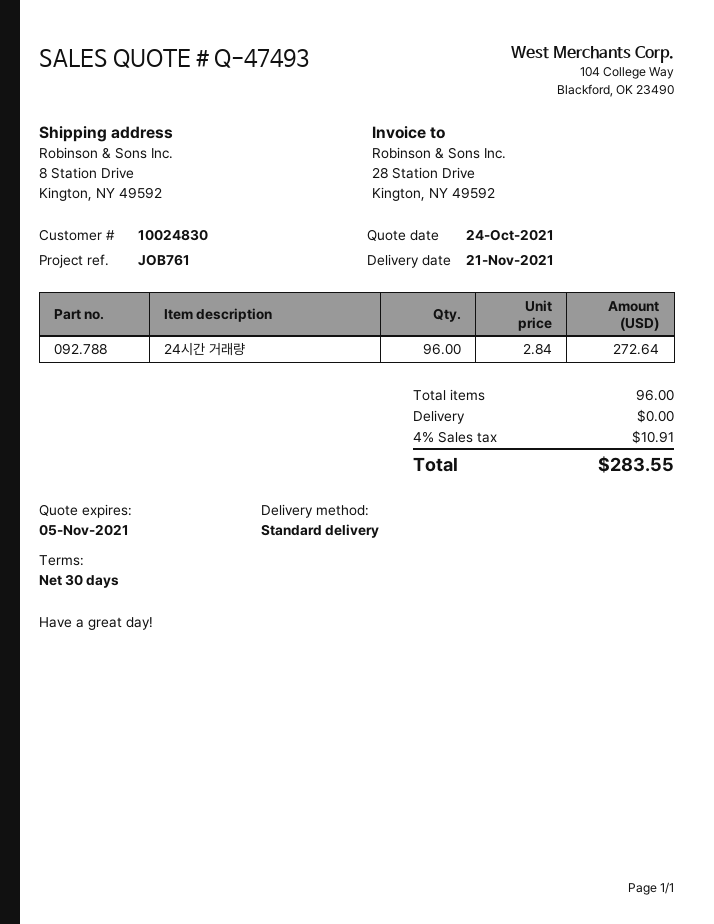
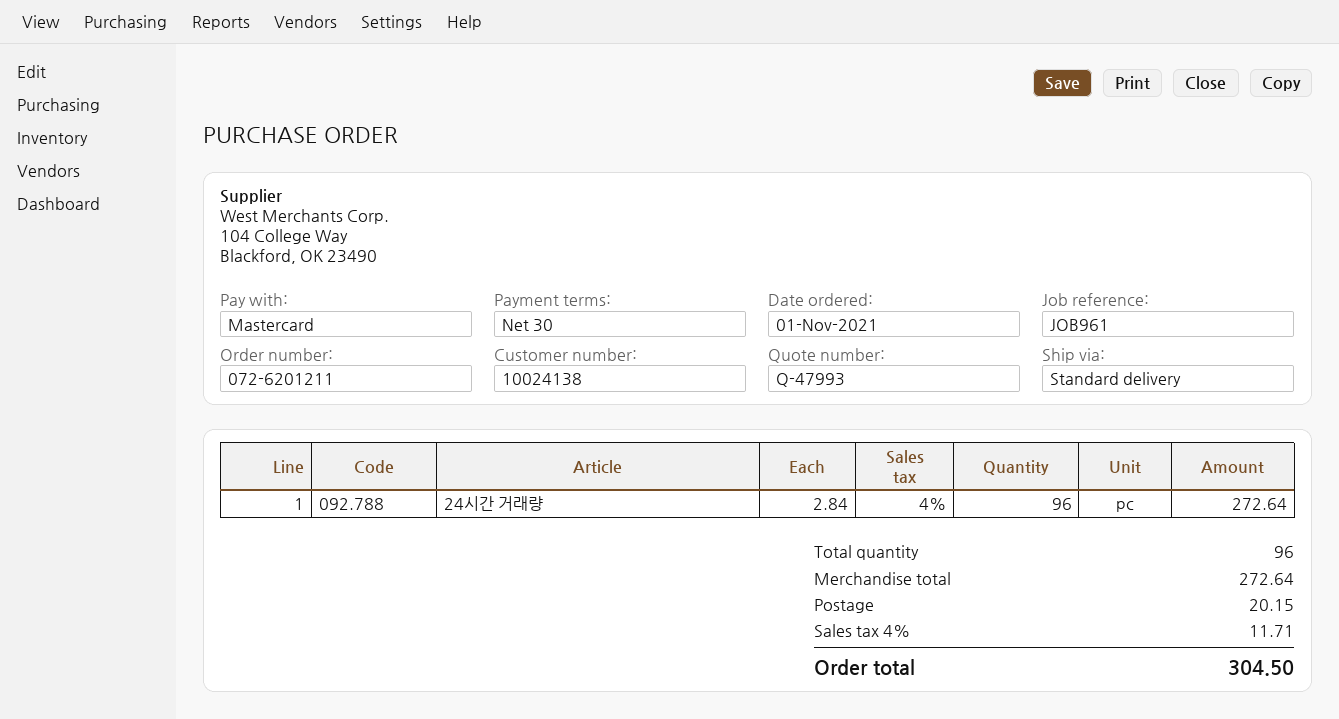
quote number: Q-47493 -> Q-47993
customer number: 10024830 -> 10024138
reference: JOB761 -> JOB961
shipping: 0.00 -> 20.15
tax: 4% = 10.91 -> 4% = 11.71
total: 283.55 -> 304.50

